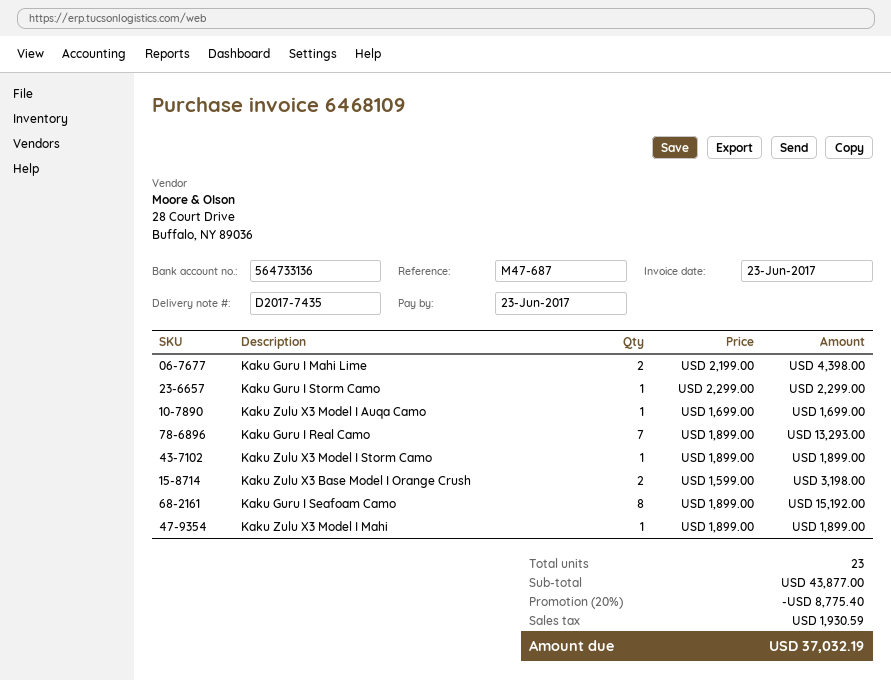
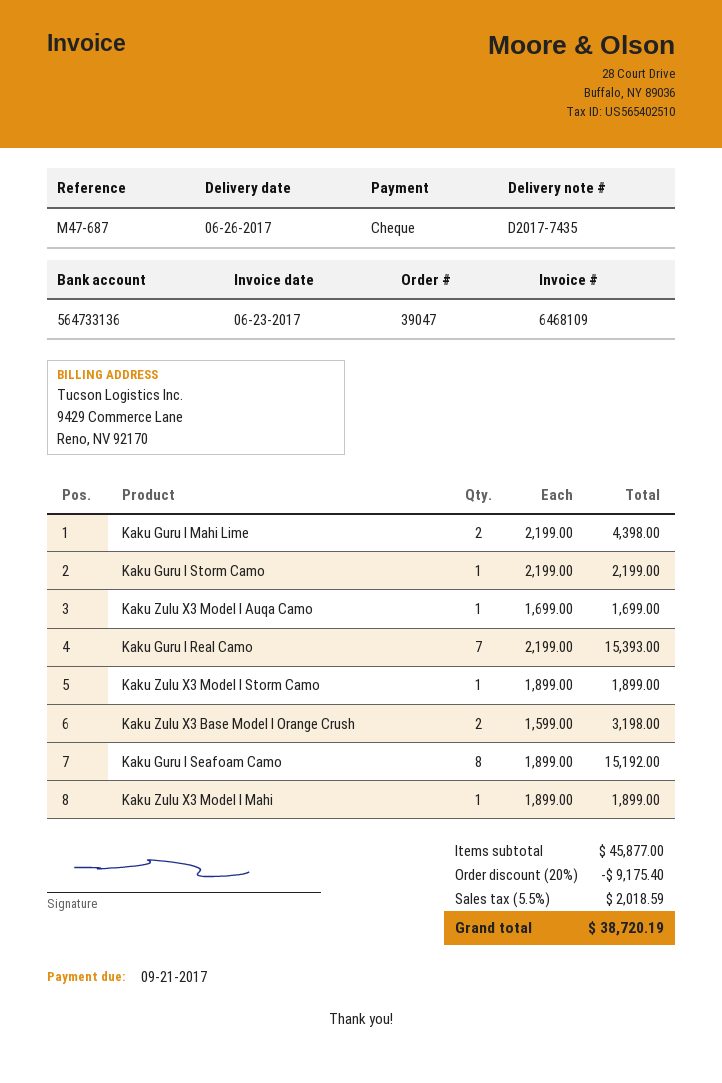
due date: 2017-06-23 -> 2017-09-21
Kaku Guru I Storm Camo: 1 x 2299.00 = 2299.00 -> 1 x 2199.00 = 2199.00
Kaku Guru I Real Camo: 7 x 1899.00 = 13293.00 -> 7 x 2199.00 = 15393.00
subtotal: 43877.00 -> 45877.00
discount: 20% = 8775.40 -> 20% = 9175.40
tax: 1930.59 -> 2018.59
total: 37032.19 -> 38720.19

